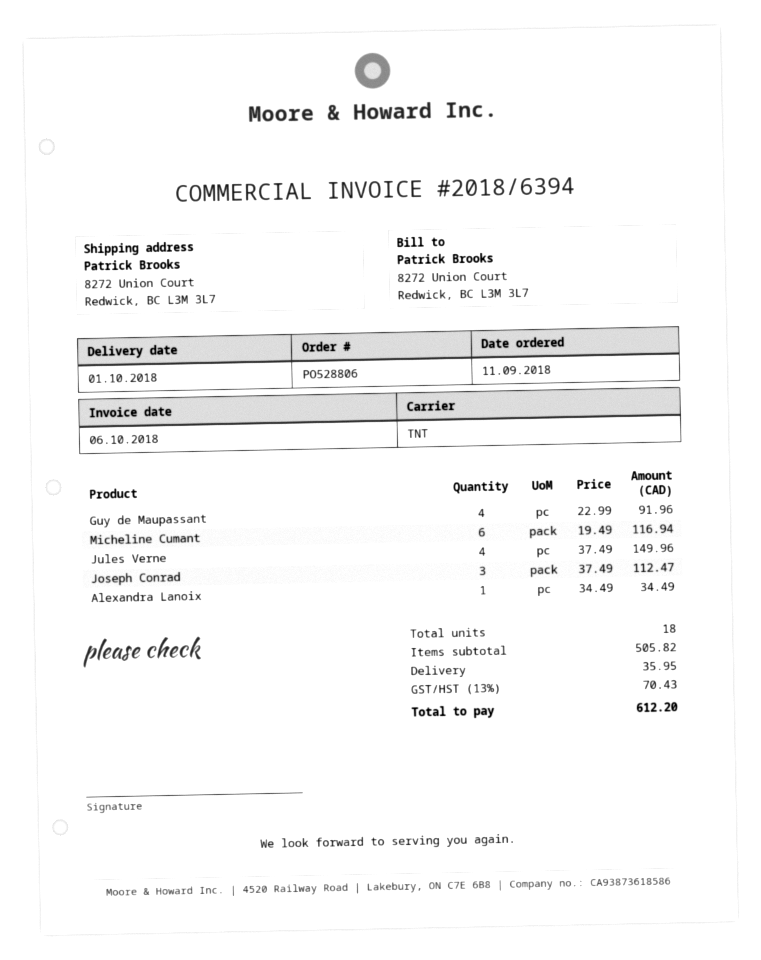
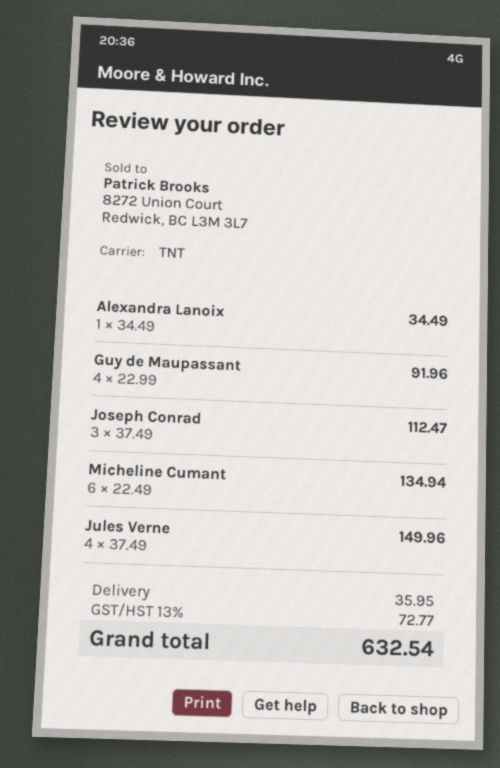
Micheline Cumant: 6 x 19.49 = 116.94 -> 6 x 22.49 = 134.94
tax: 13% = 70.43 -> 13% = 72.77
total: 612.20 -> 632.54

